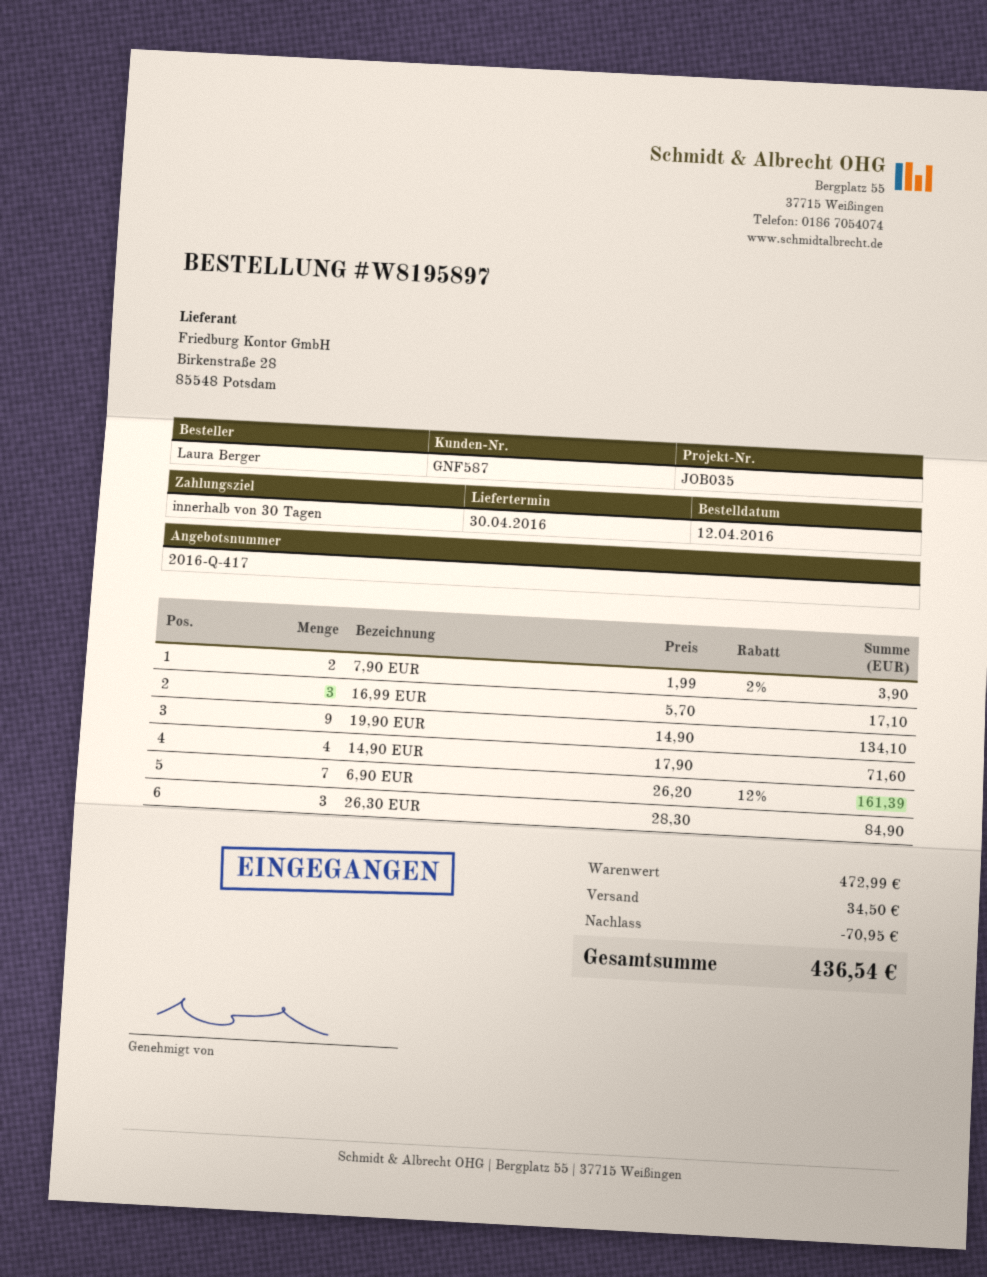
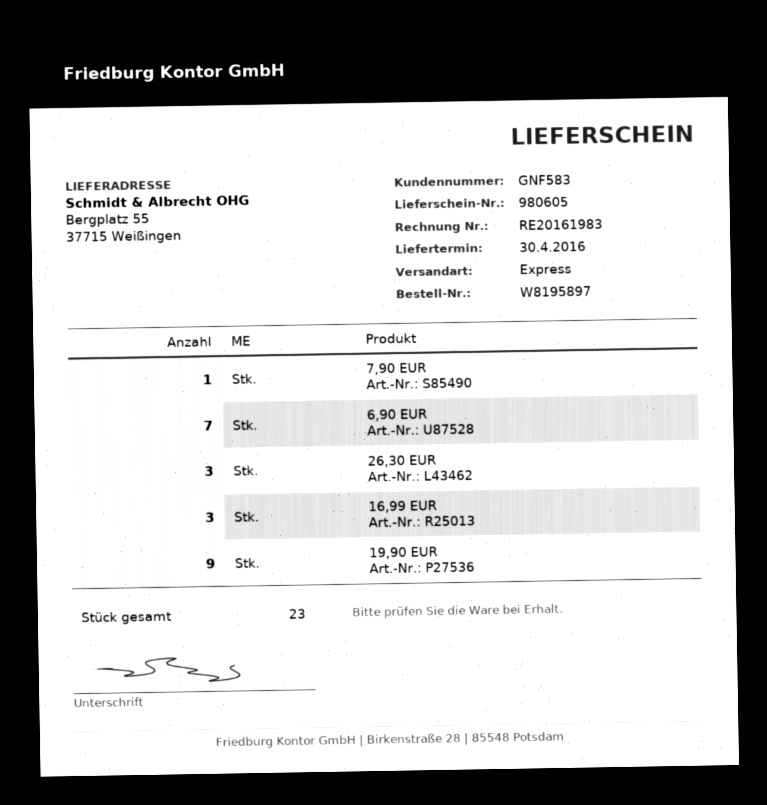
customer number: GNF587 -> GNF583
7,90 EUR: 2 -> 1
14,90 EUR: 4 -> none

